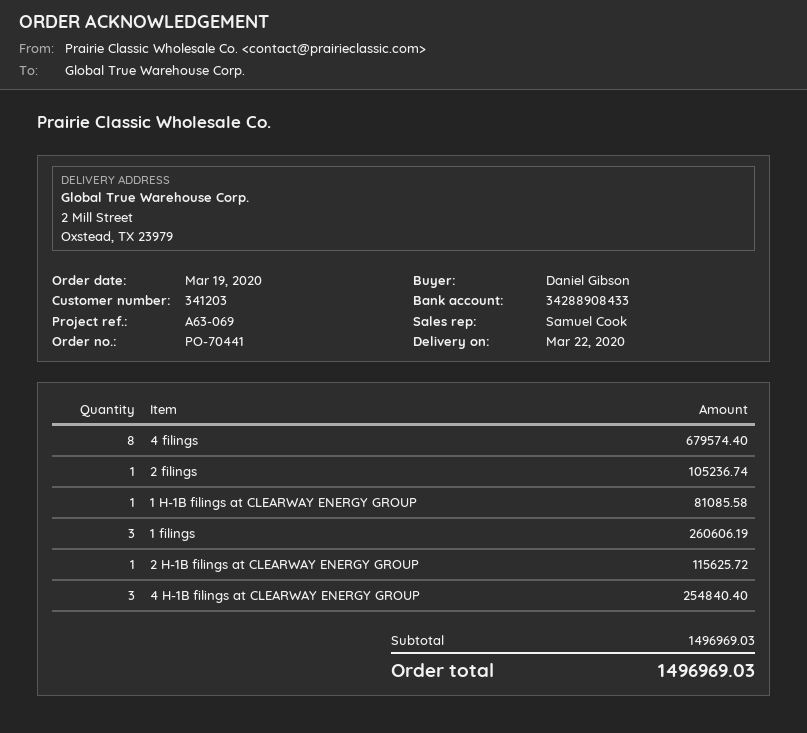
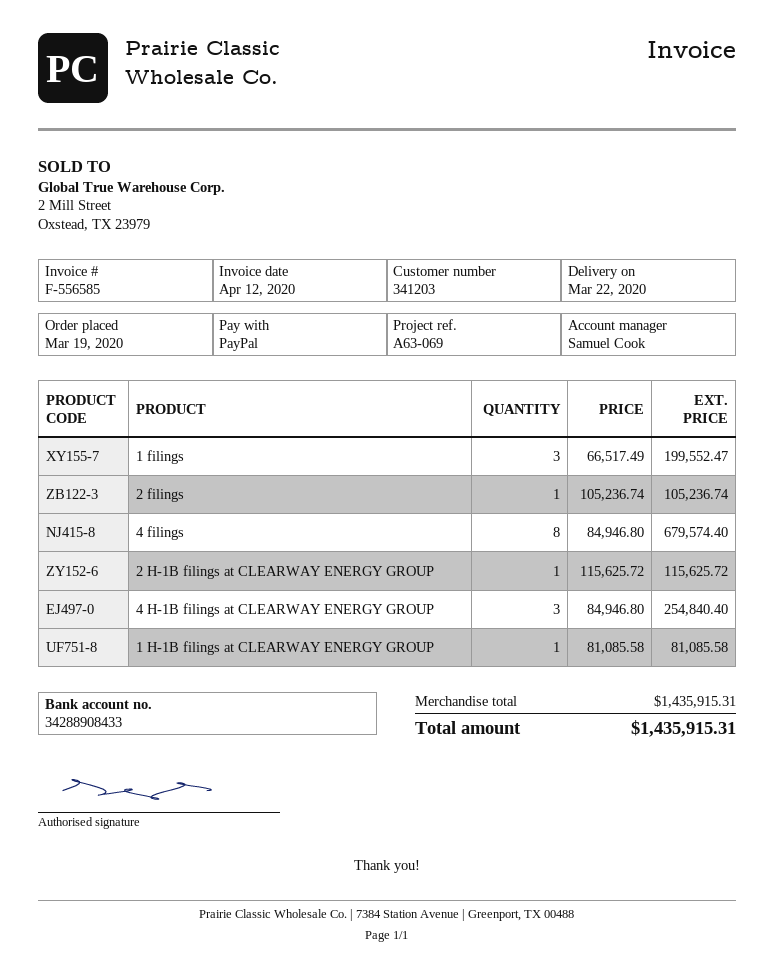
1 filings: 3 for 260606.19 -> 3 for 199552.47
subtotal: 1496969.03 -> 1435915.31
total: 1496969.03 -> 1435915.31

